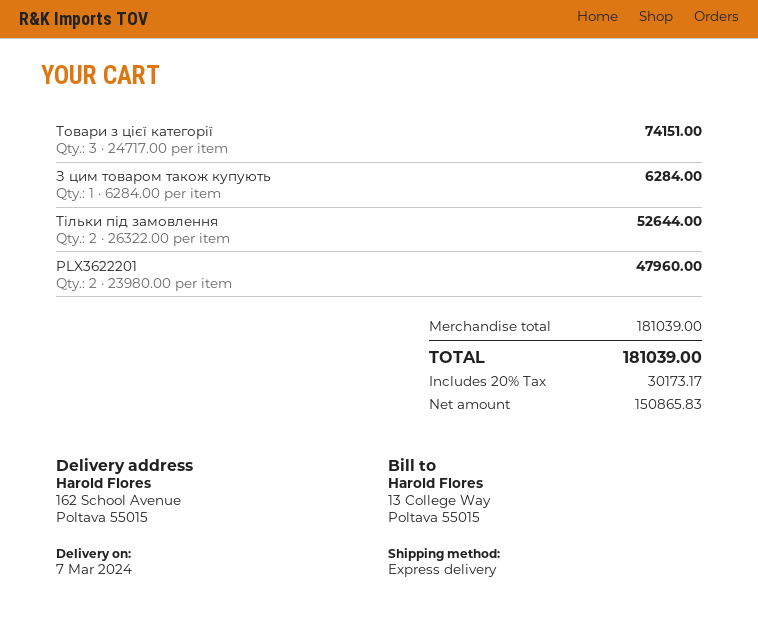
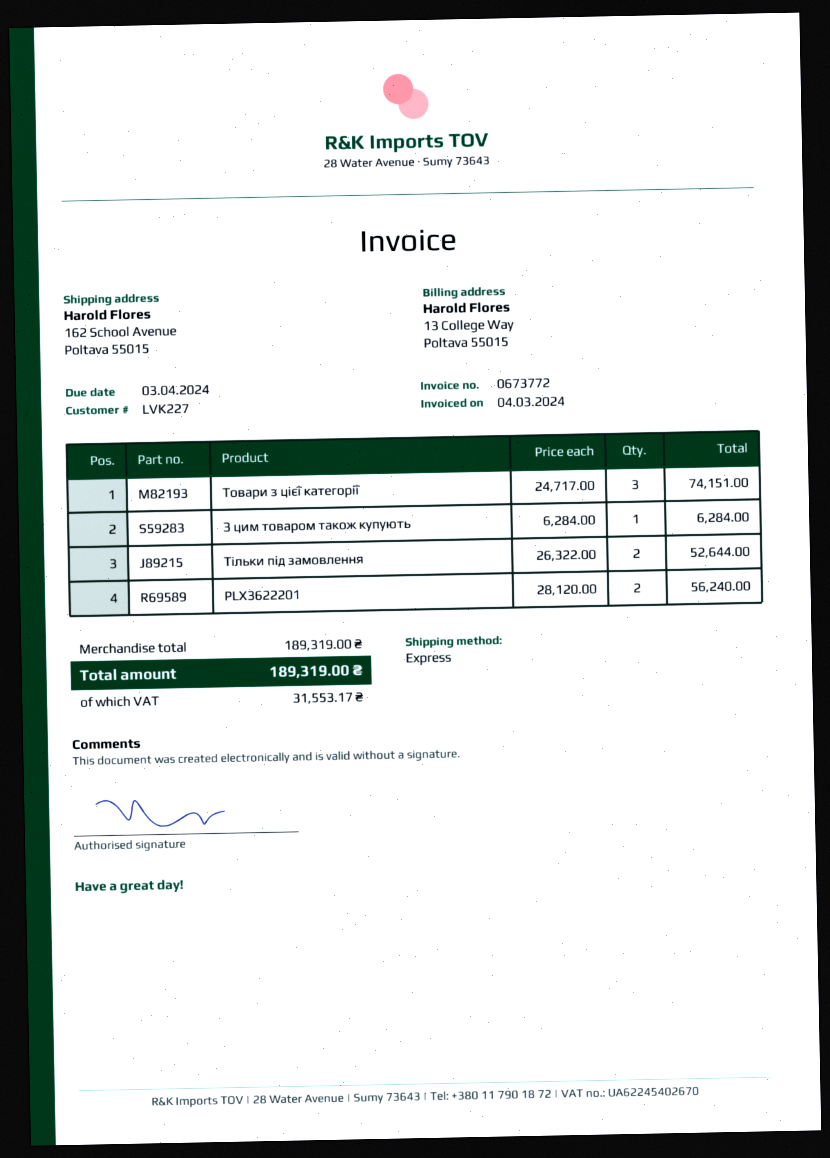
PLX3622201: 2 x 23980.00 = 47960.00 -> 2 x 28120.00 = 56240.00
subtotal: 181039.00 -> 189319.00
tax: 30173.17 -> 31553.17
total: 181039.00 -> 189319.00

